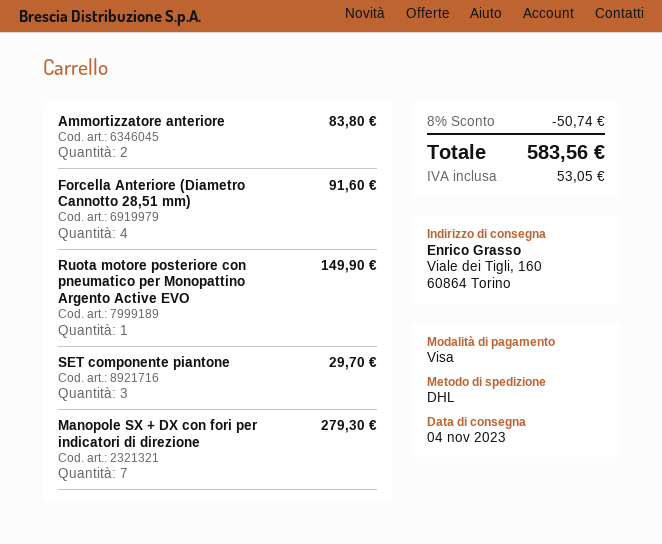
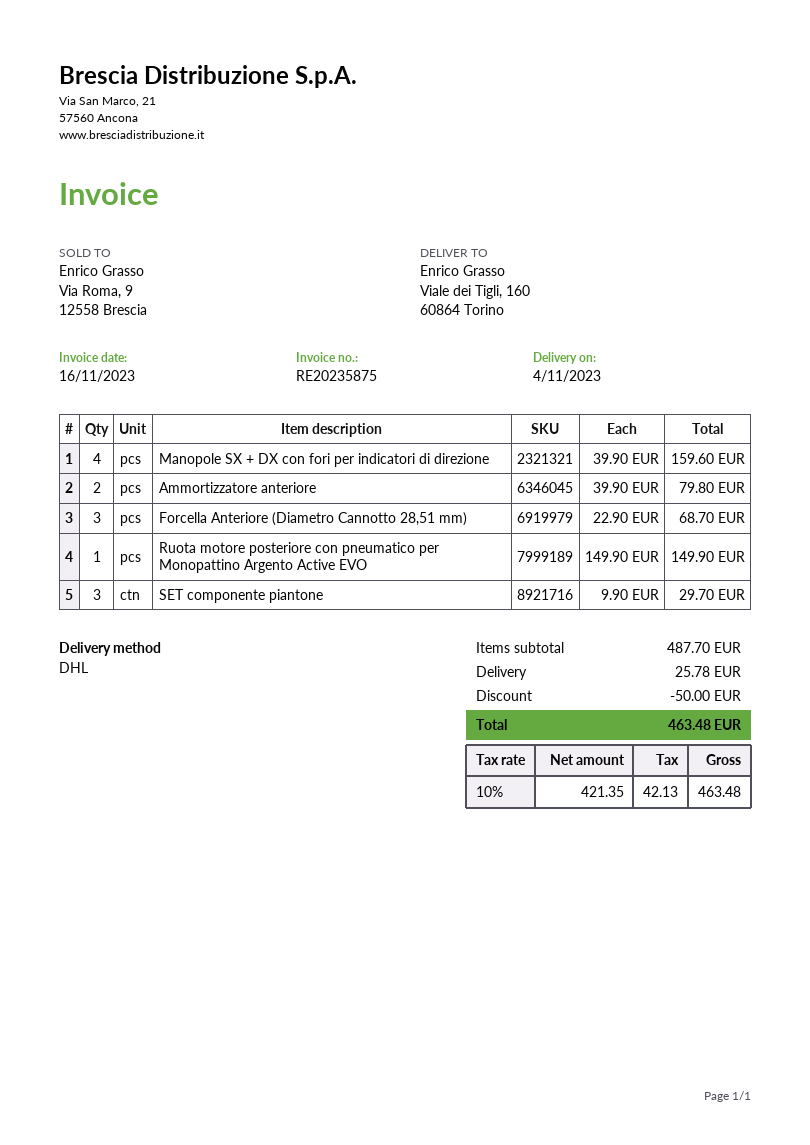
Ammortizzatore anteriore: 2 for 83.80 -> 2 for 79.80
Forcella Anteriore (Diametro Cannotto 28,51 mm): 4 for 91.60 -> 3 for 68.70
Manopole SX + DX con fori per indicatori di direzione: 7 for 279.30 -> 4 for 159.60
discount: 50.74 -> 50.00
shipping: none -> 25.78
tax: 53.05 -> 42.13
total: 583.56 -> 463.48

